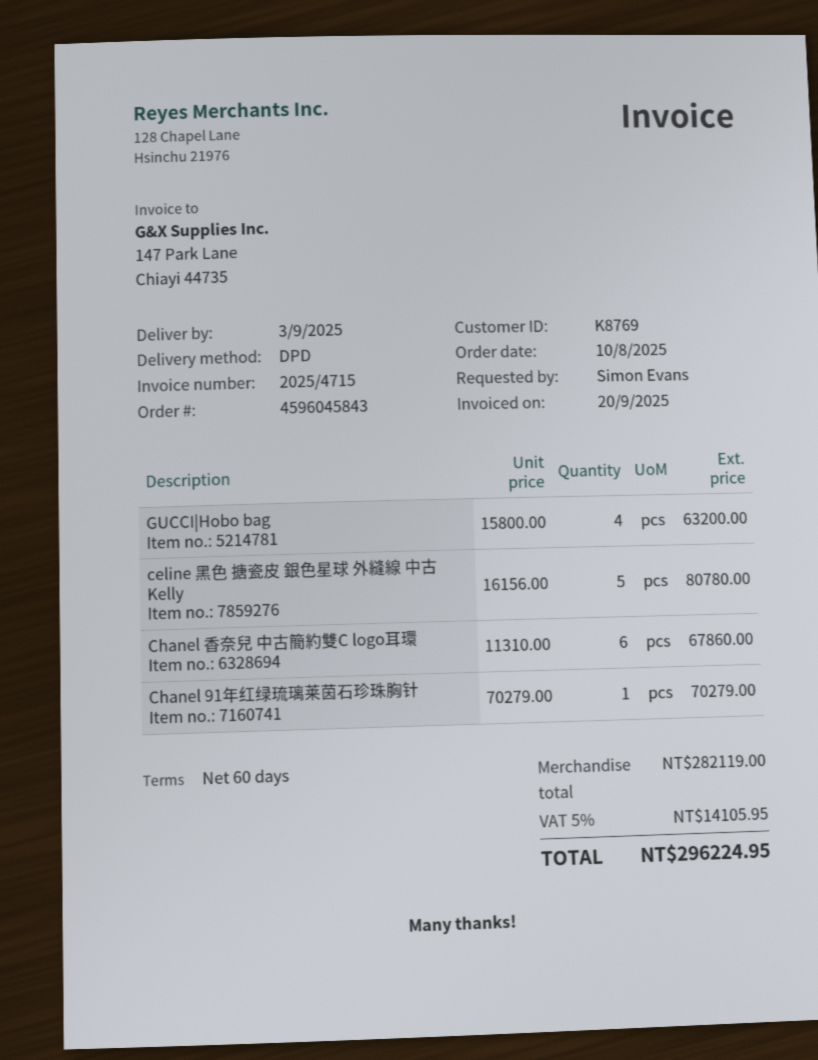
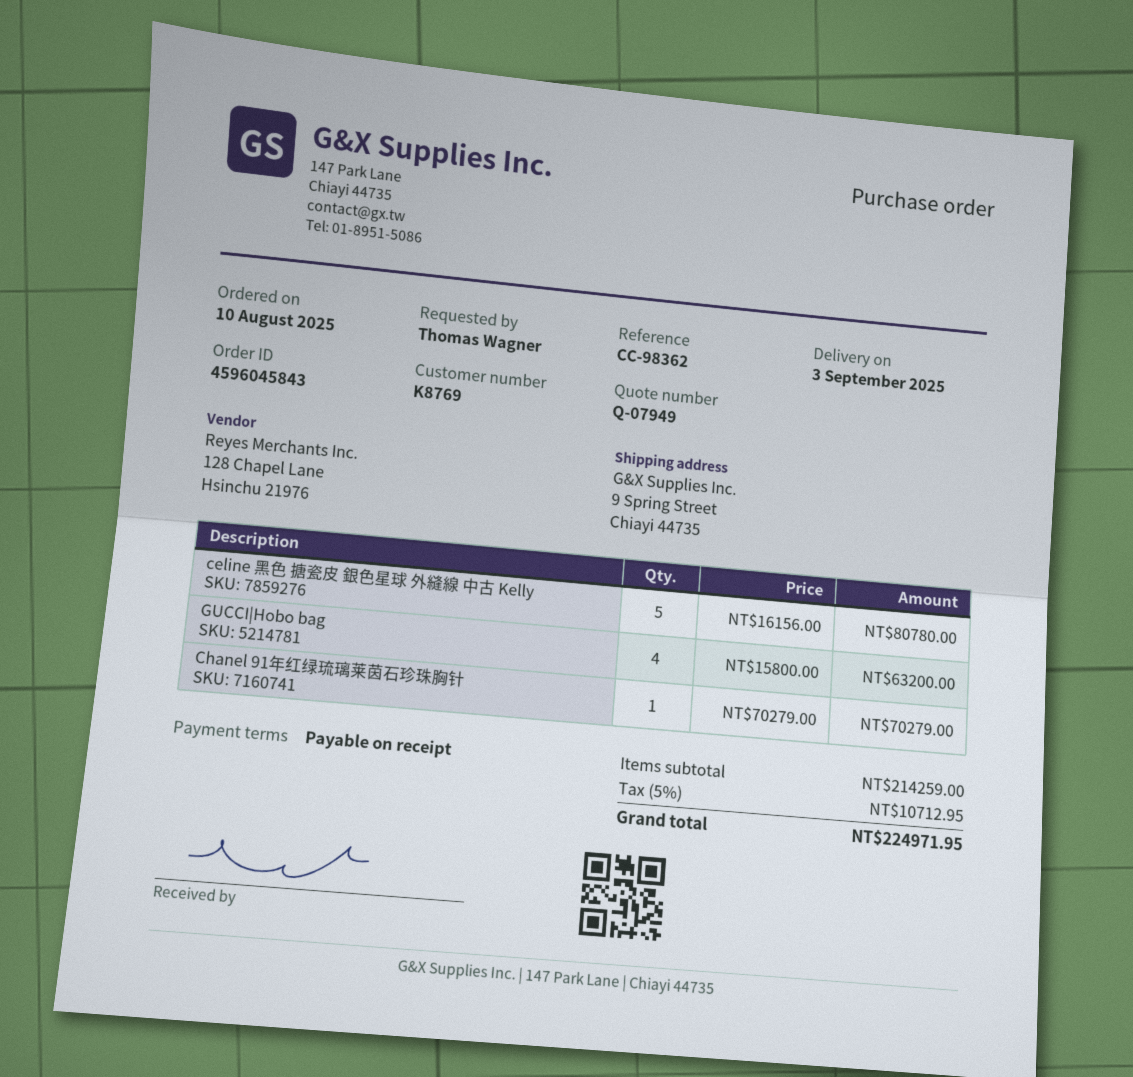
payment terms: 60 days -> on receipt
ordered by: Simon Evans -> Thomas Wagner
Chanel 香奈兒 中古簡約雙C logo耳環: 6 x 11310.00 = 67860.00 -> none
subtotal: 282119.00 -> 214259.00
tax: 5% = 14105.95 -> 5% = 10712.95
total: 296224.95 -> 224971.95

